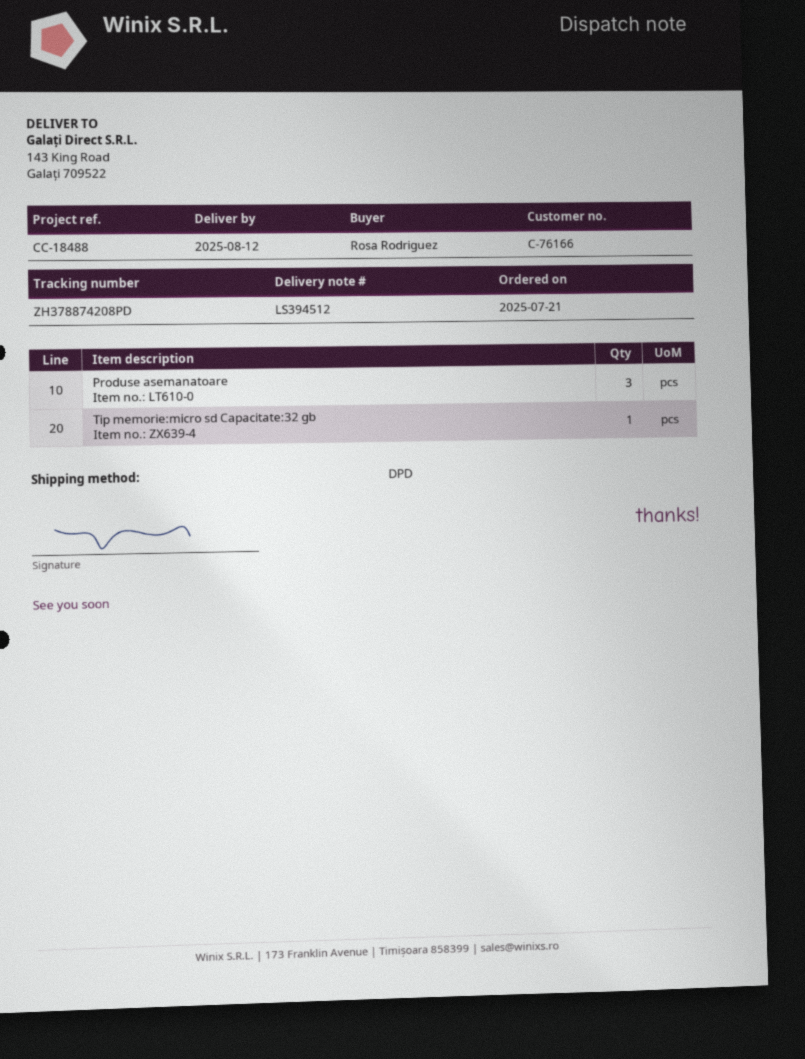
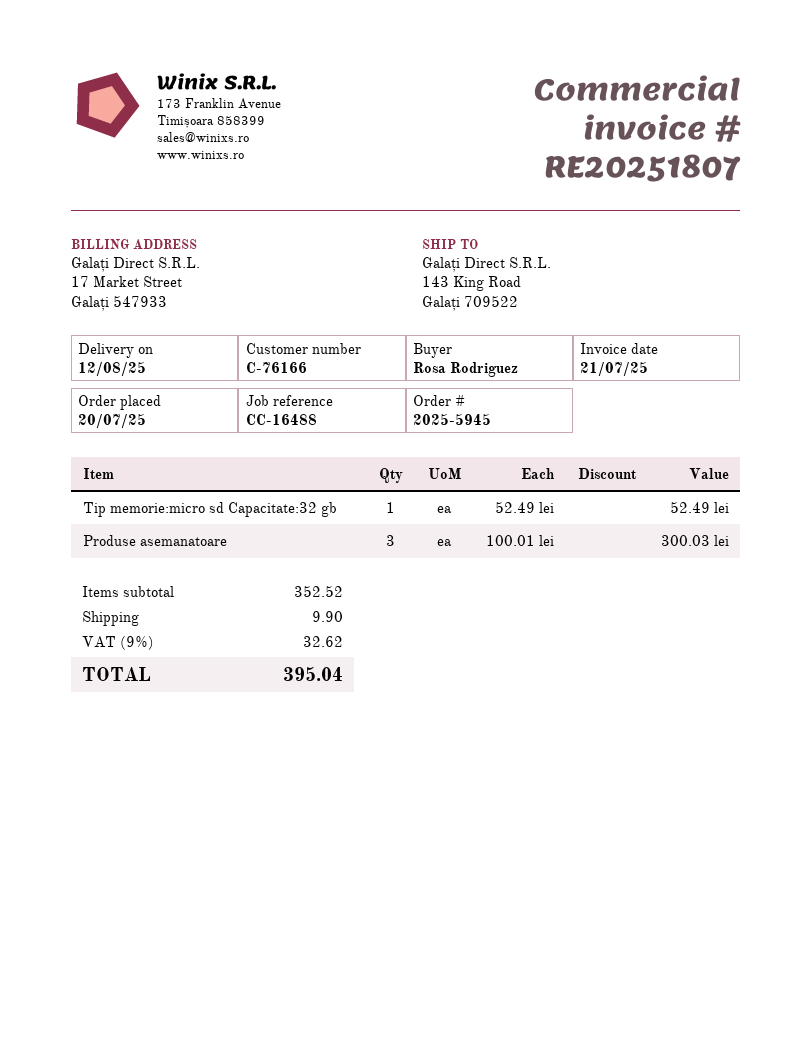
order date: 2025-07-21 -> 2025-07-20
reference: CC-18488 -> CC-16488

